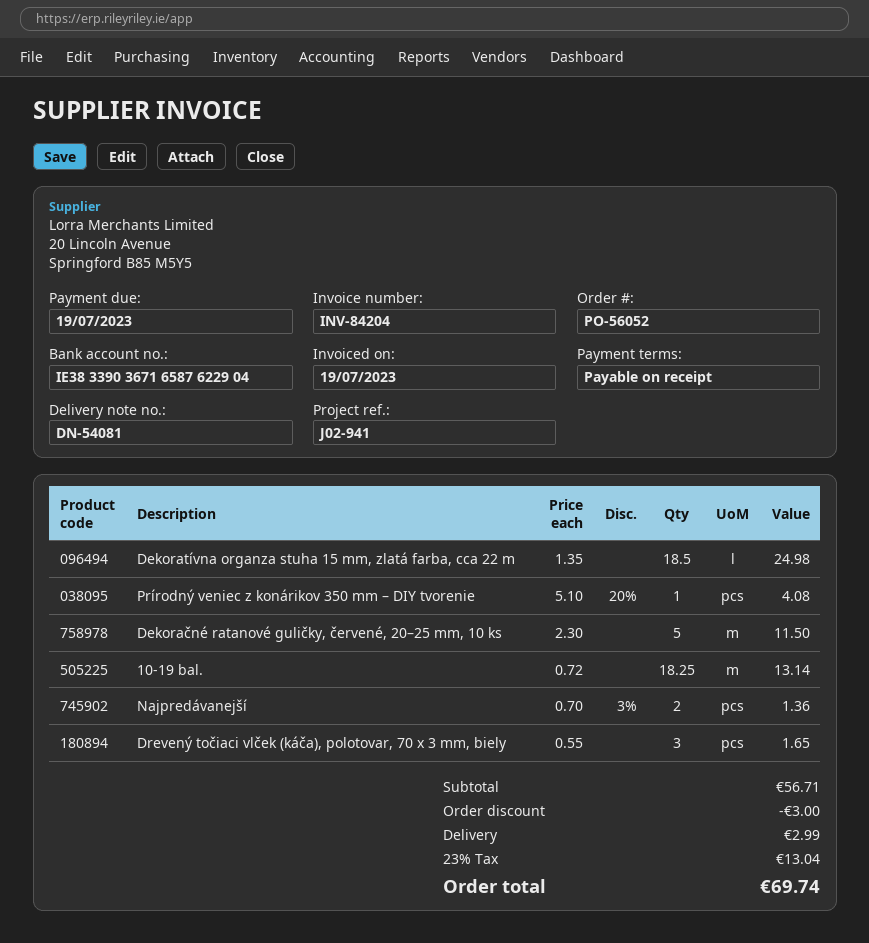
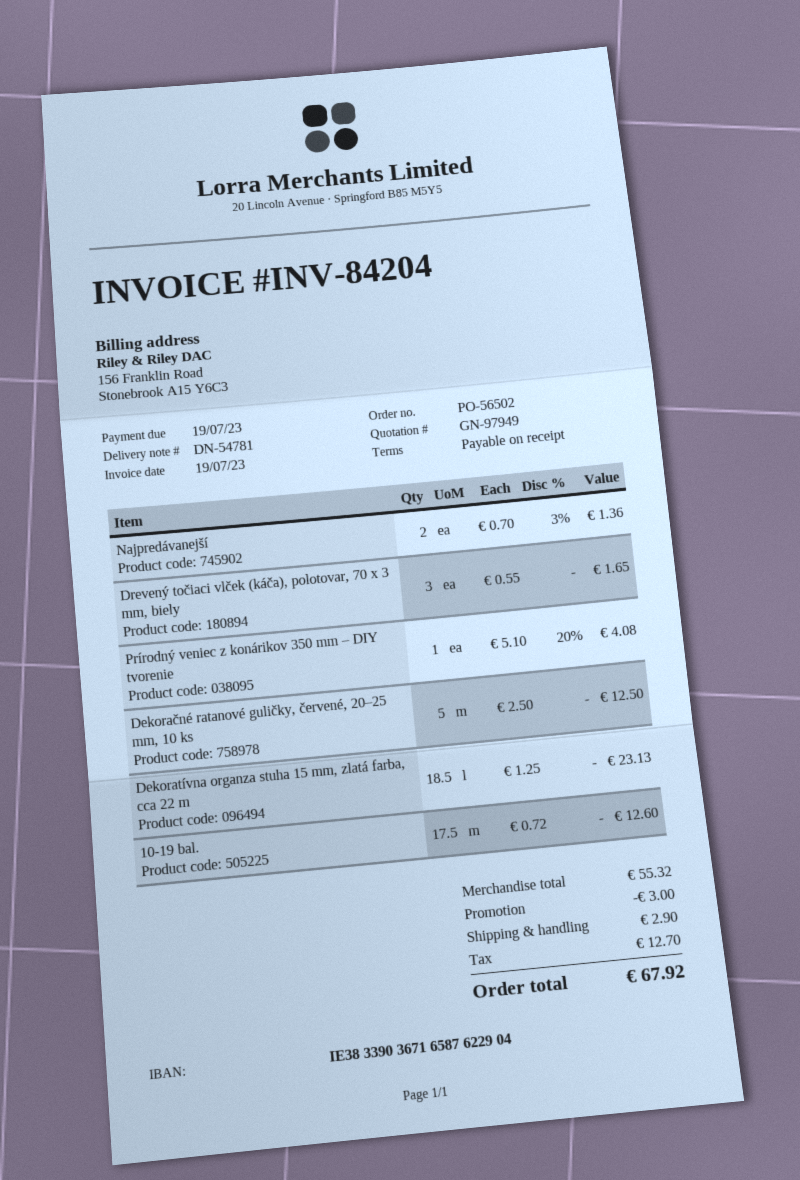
order number: PO-56052 -> PO-56502
delivery note number: DN-54081 -> DN-54781
Dekoratívna organza stuha 15 mm, zlatá farba, cca 22 m: 18.5 x 1.35 = 24.98 -> 18.5 x 1.25 = 23.13
Dekoračné ratanové guličky, červené, 20–25 mm, 10 ks: 5 x 2.30 = 11.50 -> 5 x 2.50 = 12.50
10-19 bal.: 18.25 x 0.72 = 13.14 -> 17.5 x 0.72 = 12.60
subtotal: 56.71 -> 55.32
shipping: 2.99 -> 2.90
tax: 13.04 -> 12.70
total: 69.74 -> 67.92

